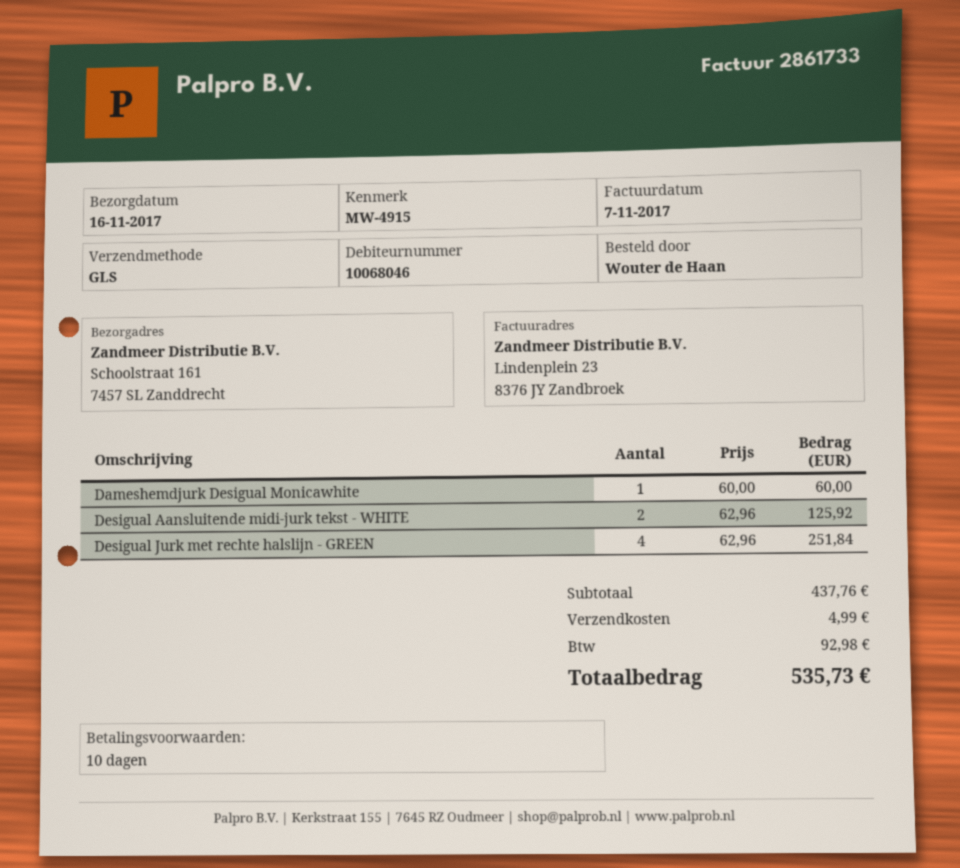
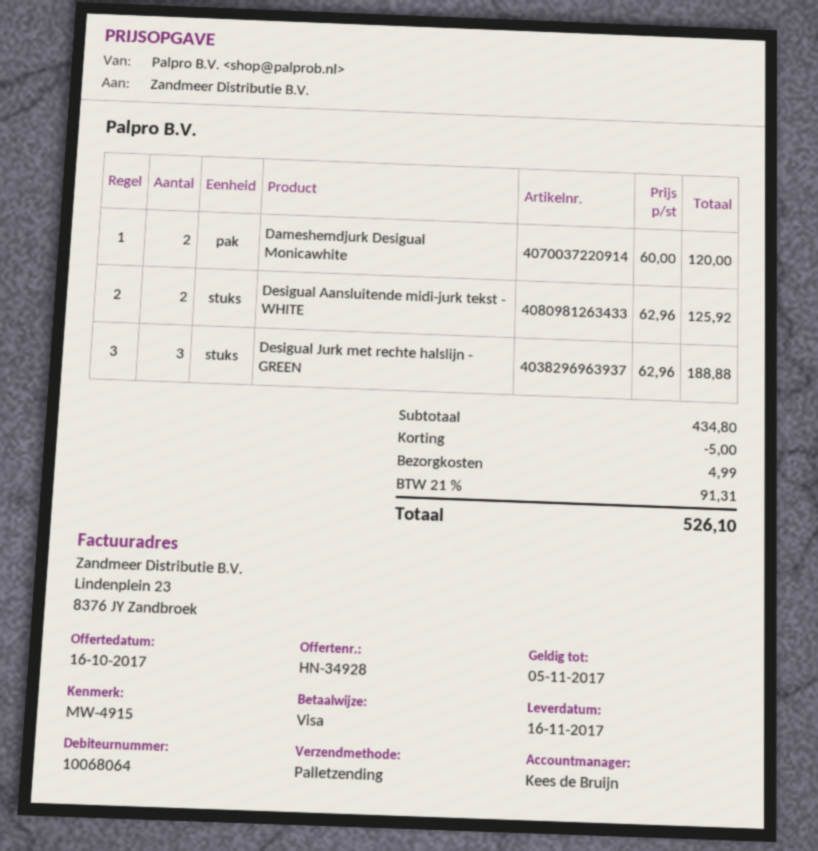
customer number: 10068046 -> 10068064
shipping method: GLS -> pallet freight
Dameshemdjurk Desigual Monicawhite: 1 x 60.00 = 60.00 -> 2 x 60.00 = 120.00
Desigual Jurk met rechte halslijn - GREEN: 4 x 62.96 = 251.84 -> 3 x 62.96 = 188.88
subtotal: 437.76 -> 434.80
discount: none -> 5.00
tax: 92.98 -> 91.31
total: 535.73 -> 526.10

